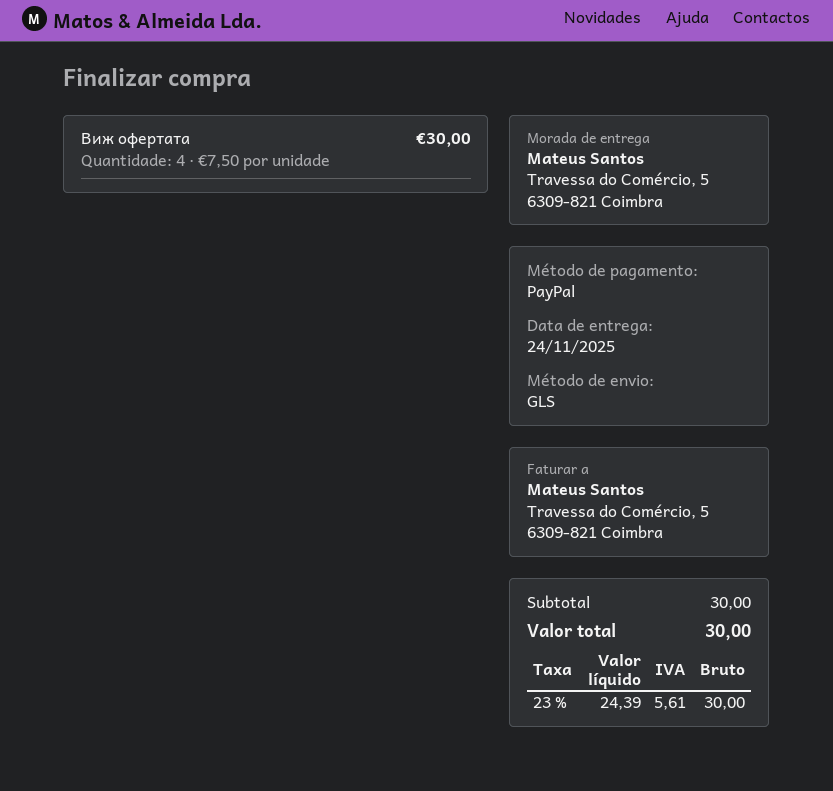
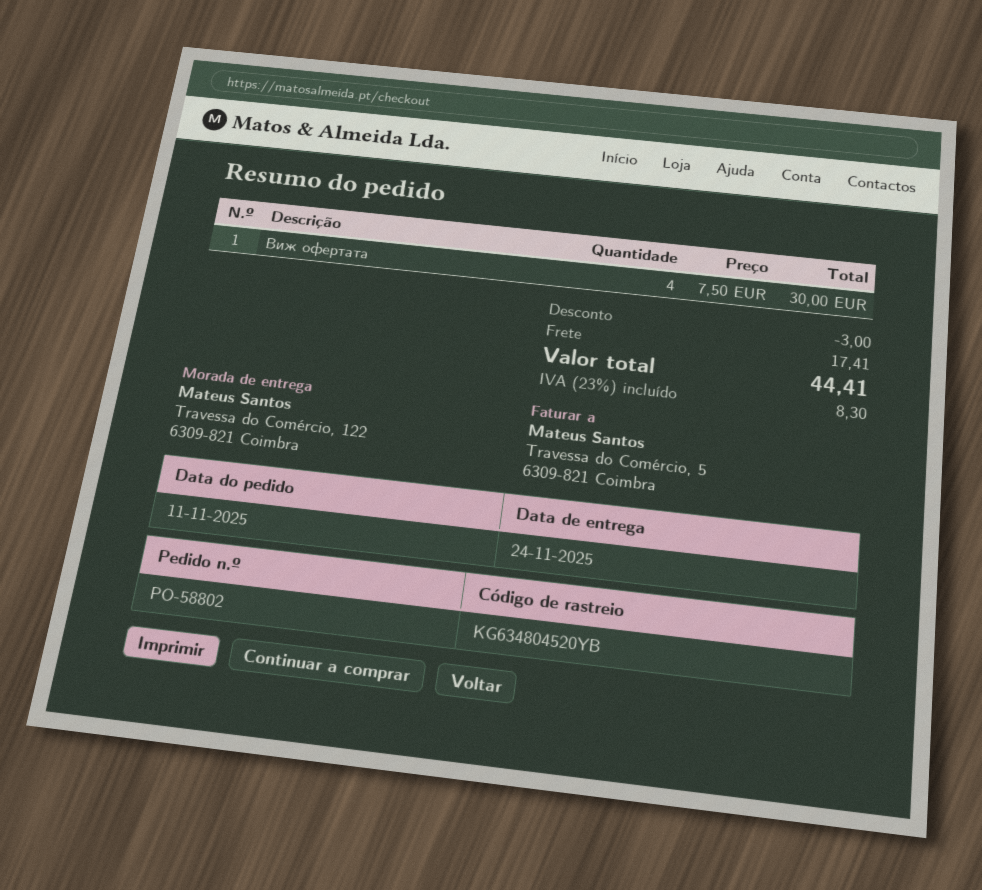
ship to: Travessa do Comércio, 5, 6309-821 Coimbra -> Travessa do Comércio, 122, 6309-821 Coimbra
discount: none -> 3.00
shipping: none -> 17.41
tax: 23% = 5.61 -> 23% = 8.30
total: 30.00 -> 44.41

